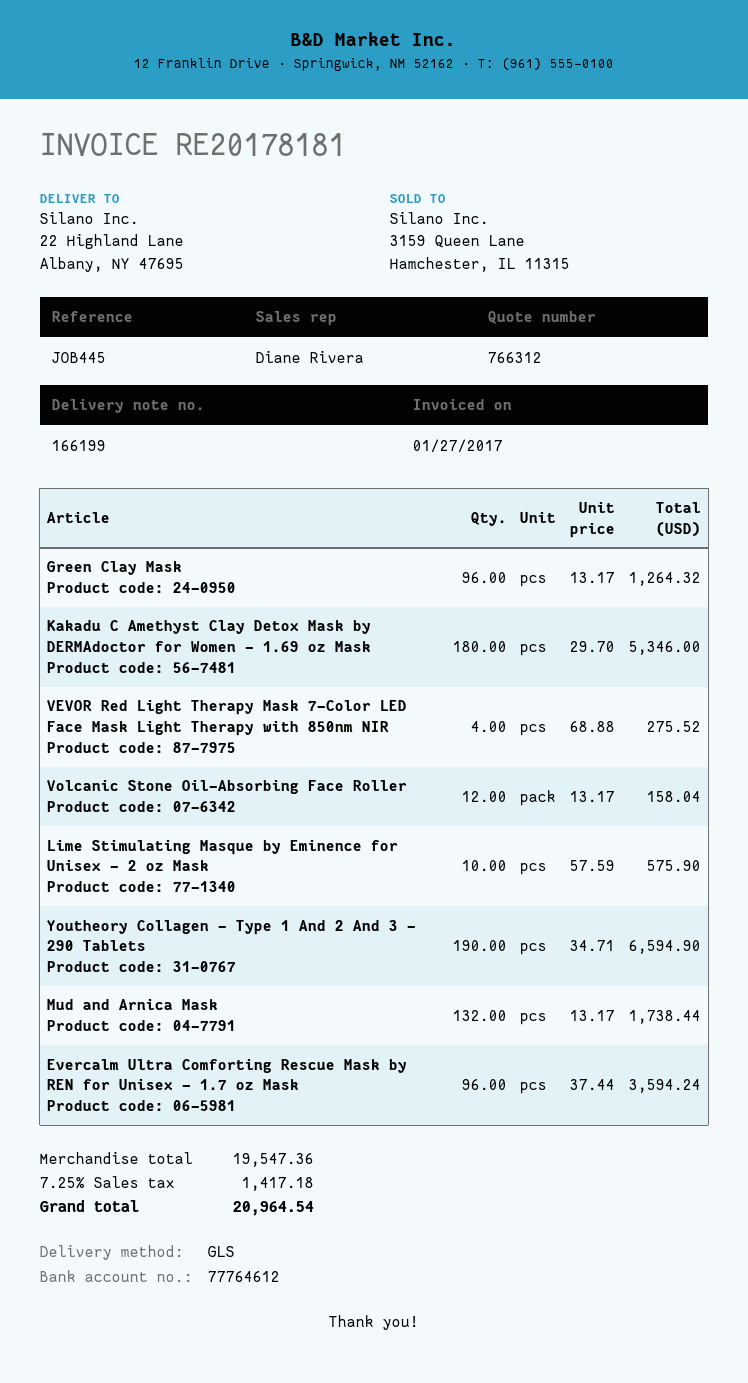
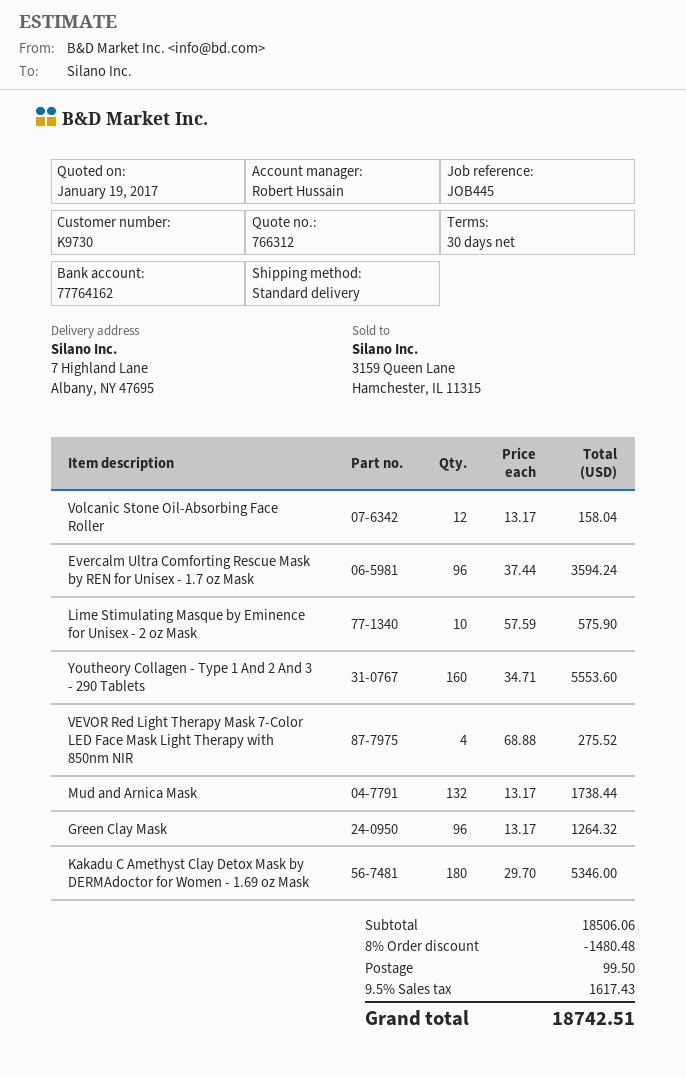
sales rep: Diane Rivera -> Robert Hussain
bank account: 77764612 -> 77764162
shipping method: GLS -> standard
ship to: 22 Highland Lane, Albany, NY 47695 -> 7 Highland Lane, Albany, NY 47695
Youtheory Collagen - Type 1 And 2 And 3 - 290 Tablets: 190 x 34.71 = 6594.90 -> 160 x 34.71 = 5553.60
subtotal: 19547.36 -> 18506.06
discount: none -> 8% = 1480.48
shipping: none -> 99.50
tax: 7.25% = 1417.18 -> 9.5% = 1617.43
total: 20964.54 -> 18742.51

